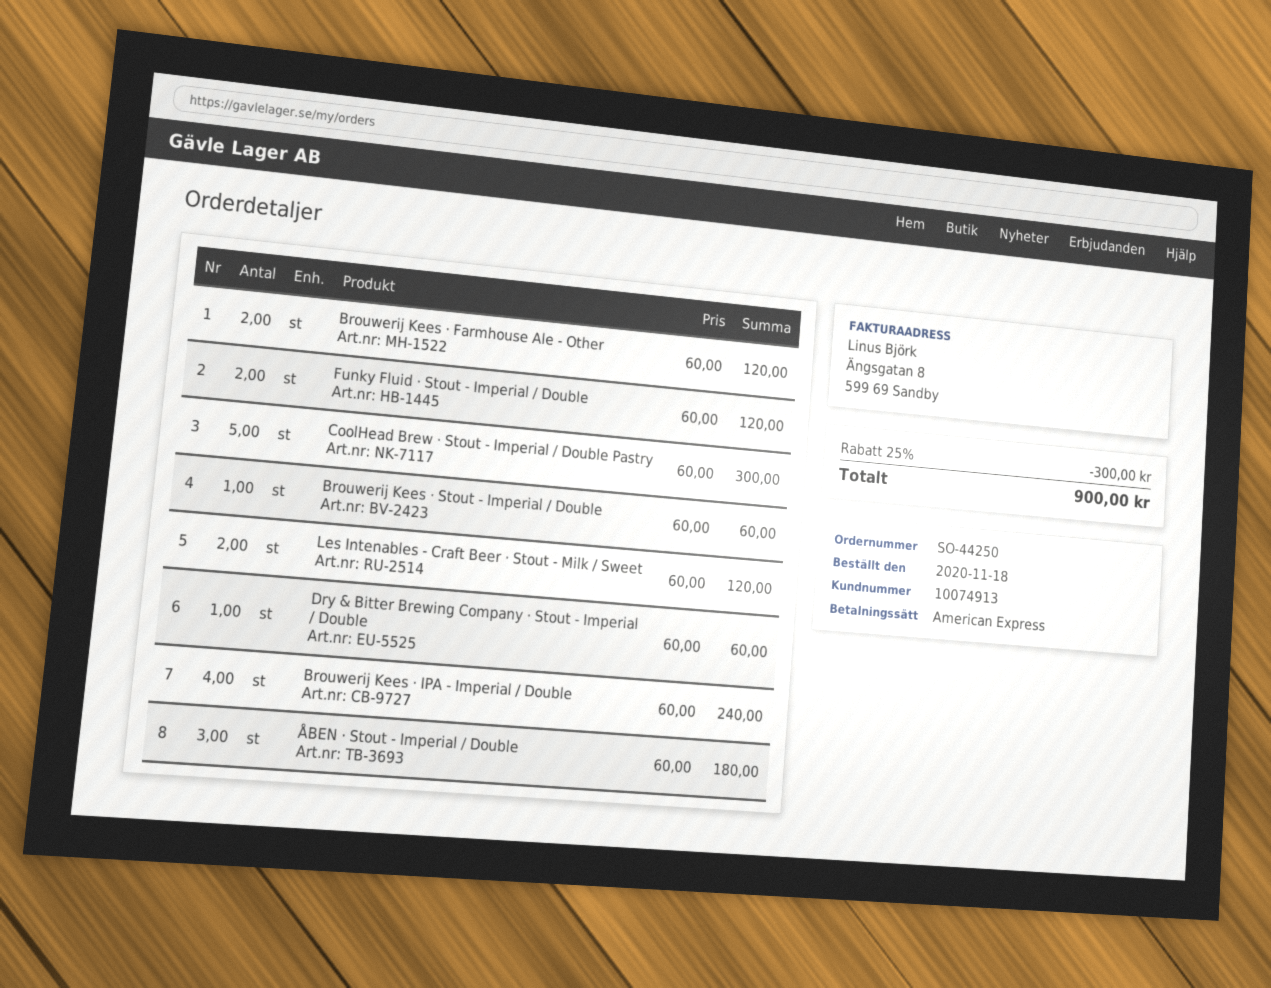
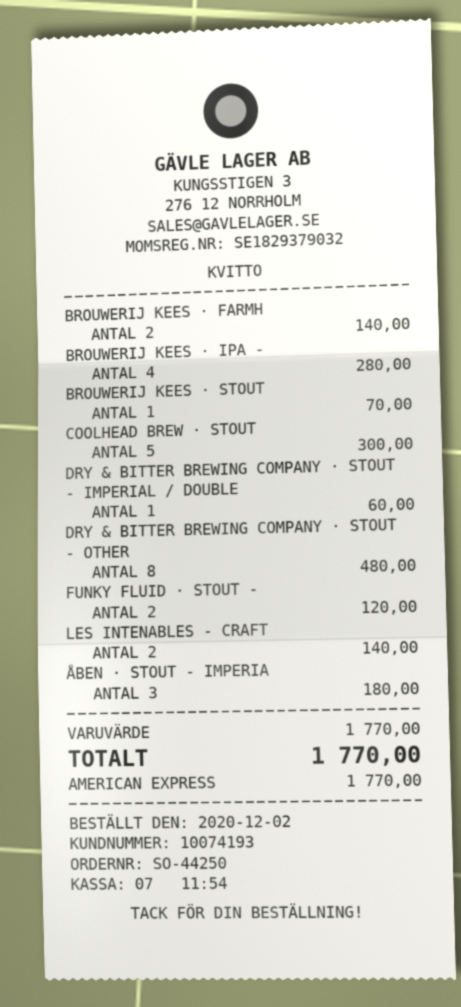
order date: 2020-11-18 -> 2020-12-02
customer number: 10074913 -> 10074193
Brouwerij Kees · Farmhouse Ale - Other: 2 for 120.00 -> 2 for 140.00
Brouwerij Kees · Stout - Imperial / Double: 1 for 60.00 -> 1 for 70.00
Les Intenables - Craft Beer · Stout - Milk / Sweet: 2 for 120.00 -> 2 for 140.00
Brouwerij Kees · IPA - Imperial / Double: 4 for 240.00 -> 4 for 280.00
DRY & BITTER BREWING COMPANY · STOUT - OTHER: none -> 8 for 480.00
discount: 25% = 300.00 -> none
total: 900.00 -> 1770.00

